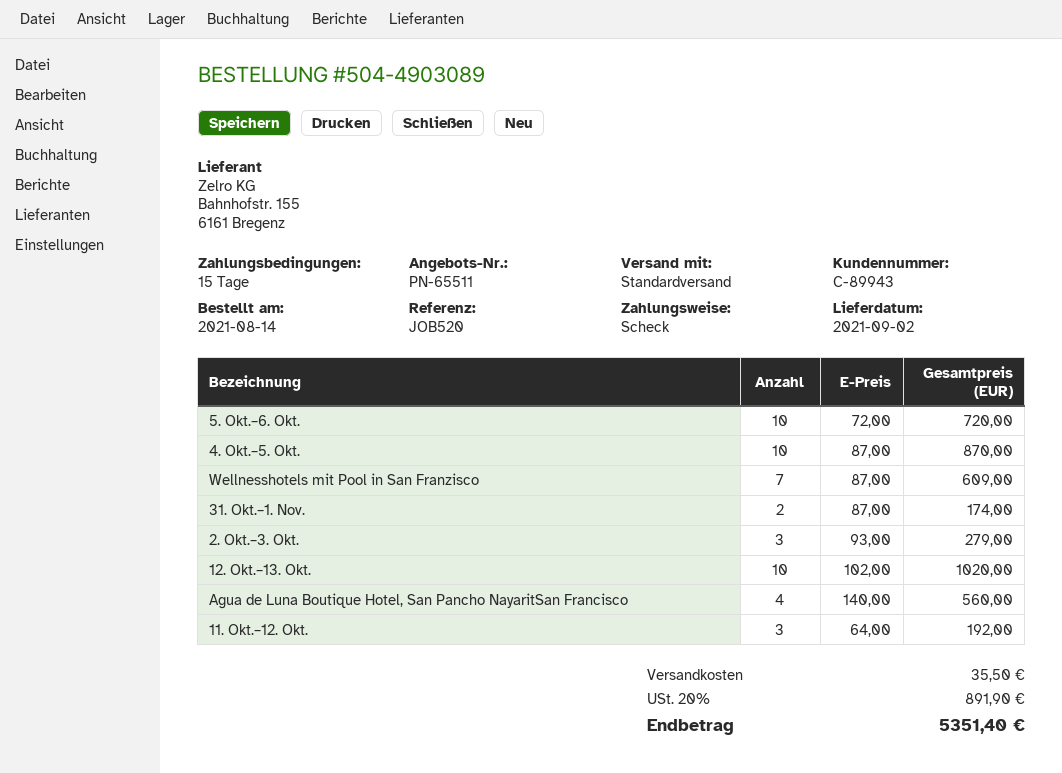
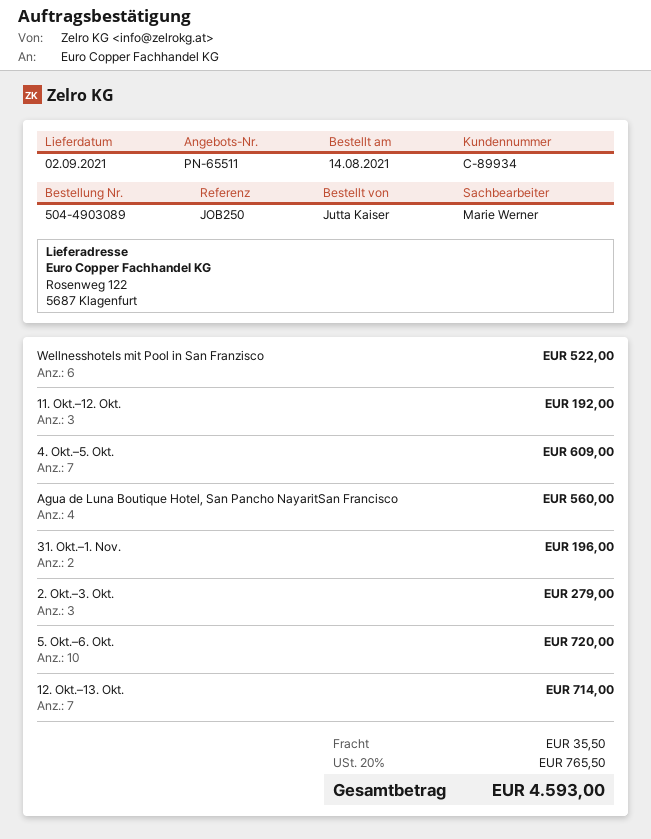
customer number: C-89943 -> C-89934
reference: JOB520 -> JOB250
4. Okt.–5. Okt.: 10 for 870.00 -> 7 for 609.00
Wellnesshotels mit Pool in San Franzisco: 7 for 609.00 -> 6 for 522.00
31. Okt.–1. Nov.: 2 for 174.00 -> 2 for 196.00
12. Okt.–13. Okt.: 10 for 1020.00 -> 7 for 714.00
tax: 20% = 891.90 -> 20% = 765.50
total: 5351.40 -> 4593.00

